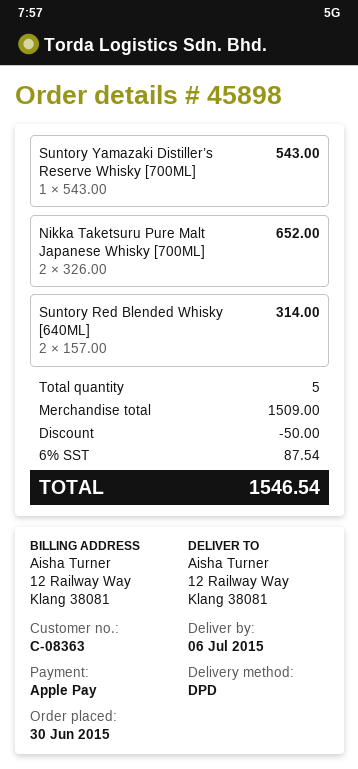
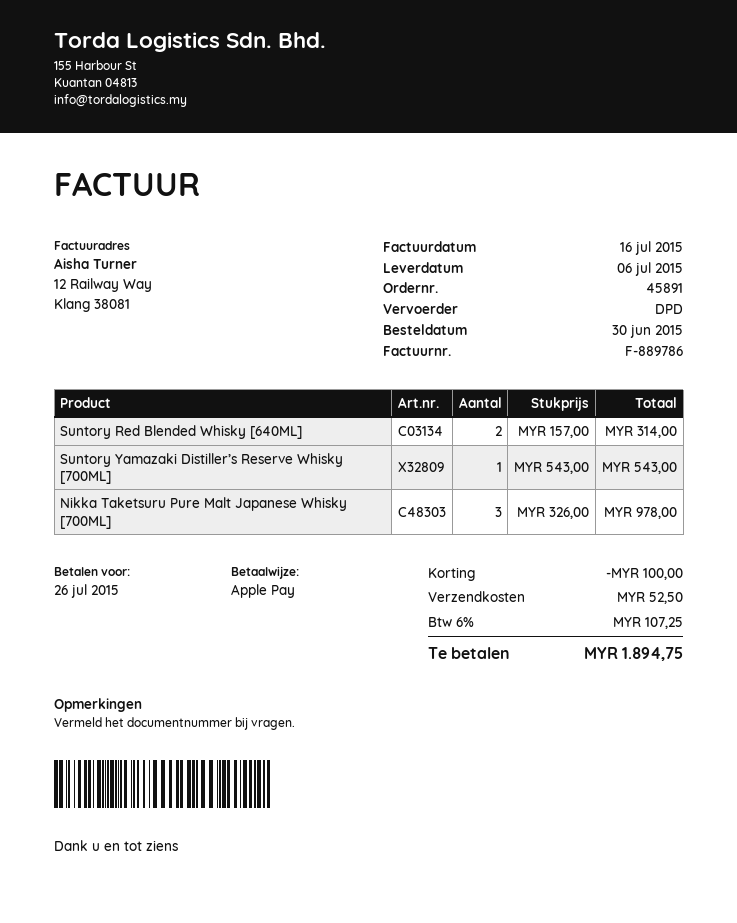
order number: 45898 -> 45891
Nikka Taketsuru Pure Malt Japanese Whisky [700ML]: 2 x 326.00 = 652.00 -> 3 x 326.00 = 978.00
discount: 50.00 -> 100.00
shipping: none -> 52.50
tax: 6% = 87.54 -> 6% = 107.25
total: 1546.54 -> 1894.75

